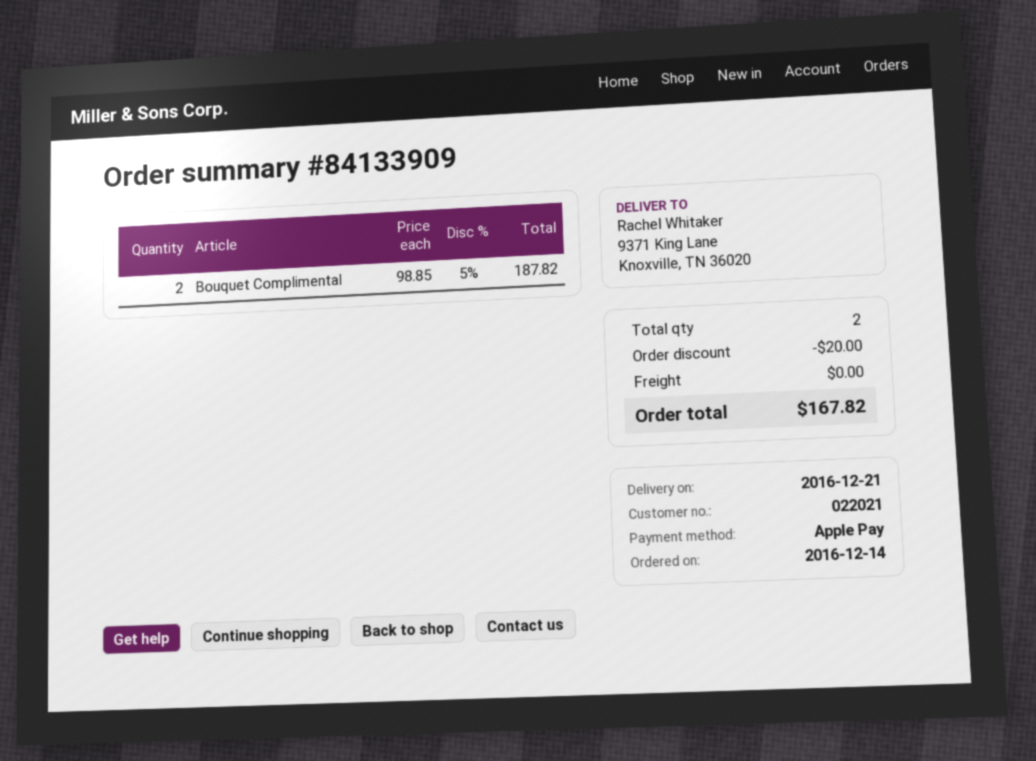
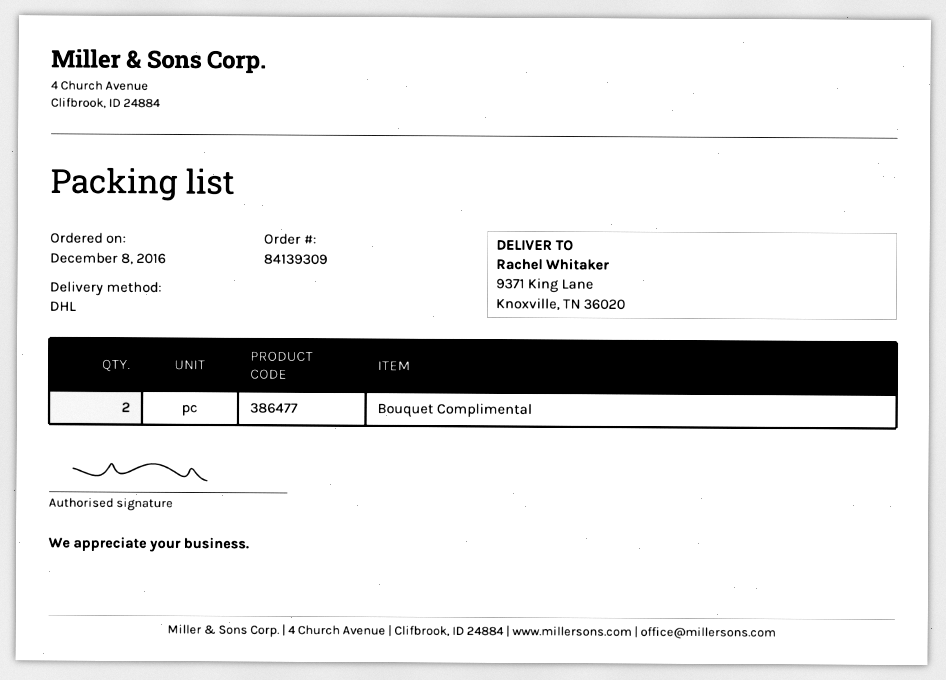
order number: 84133909 -> 84139309
order date: 2016-12-14 -> 2016-12-08

